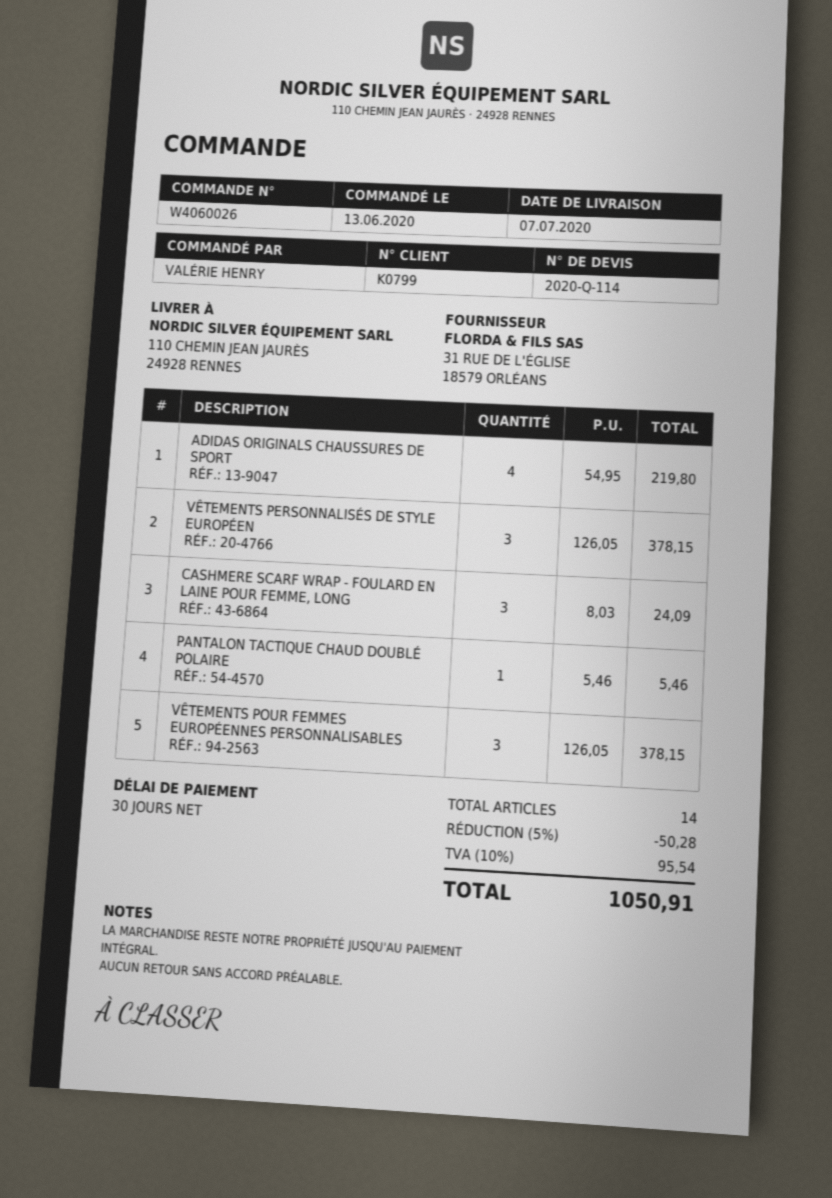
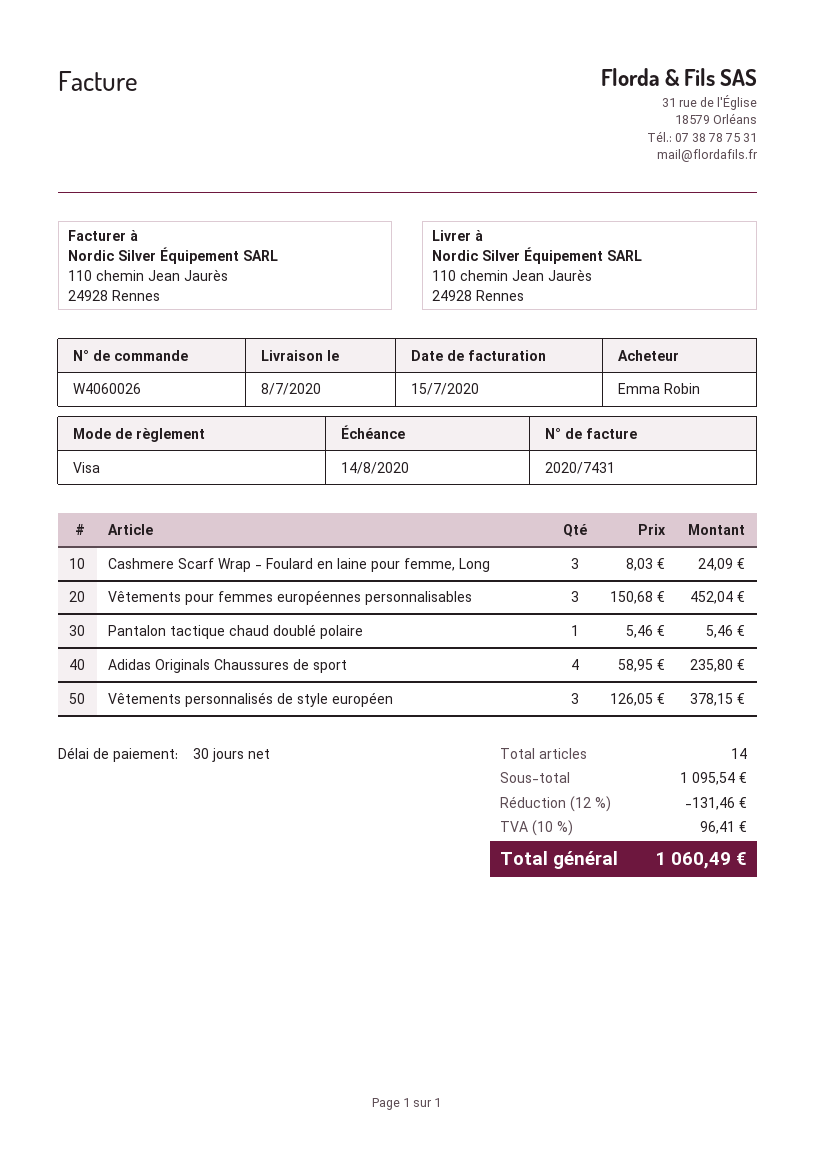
delivery date: 2020-07-07 -> 2020-07-08
ordered by: VALÉRIE HENRY -> Emma Robin
ADIDAS ORIGINALS CHAUSSURES DE SPORT: 4 x 54.95 = 219.80 -> 4 x 58.95 = 235.80
VÊTEMENTS POUR FEMMES EUROPÉENNES PERSONNALISABLES: 3 x 126.05 = 378.15 -> 3 x 150.68 = 452.04
discount: 5% = 50.28 -> 12% = 131.46
tax: 10% = 95.54 -> 10% = 96.41
total: 1050.91 -> 1060.49

